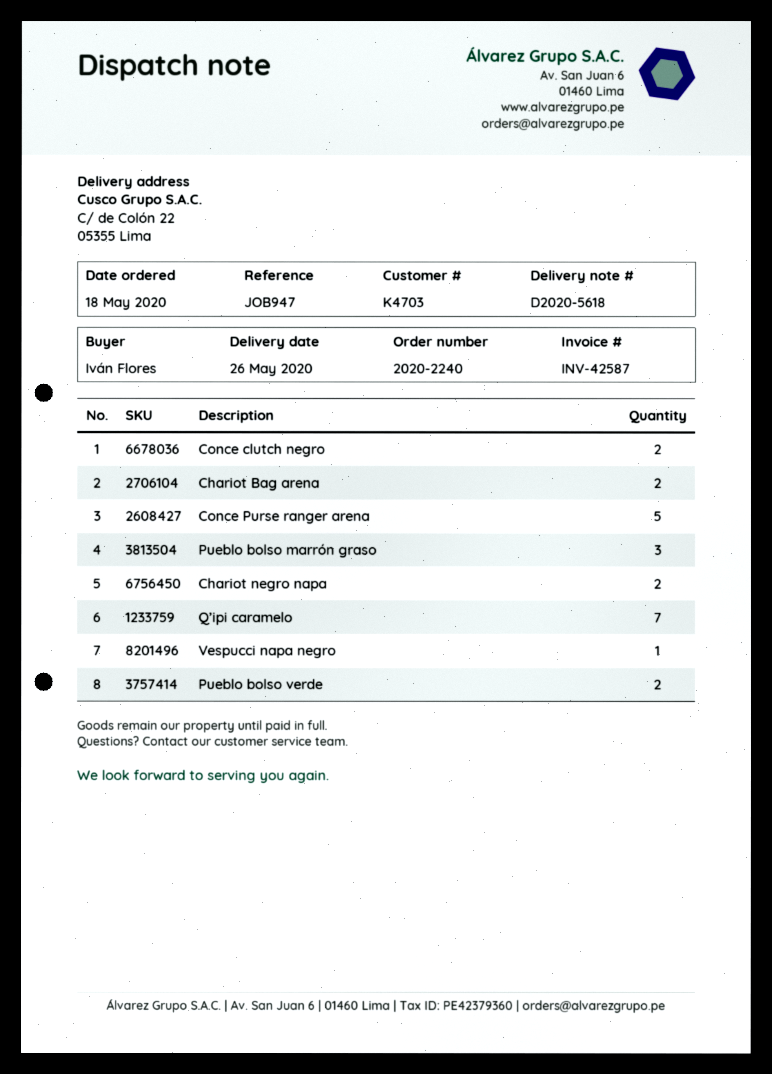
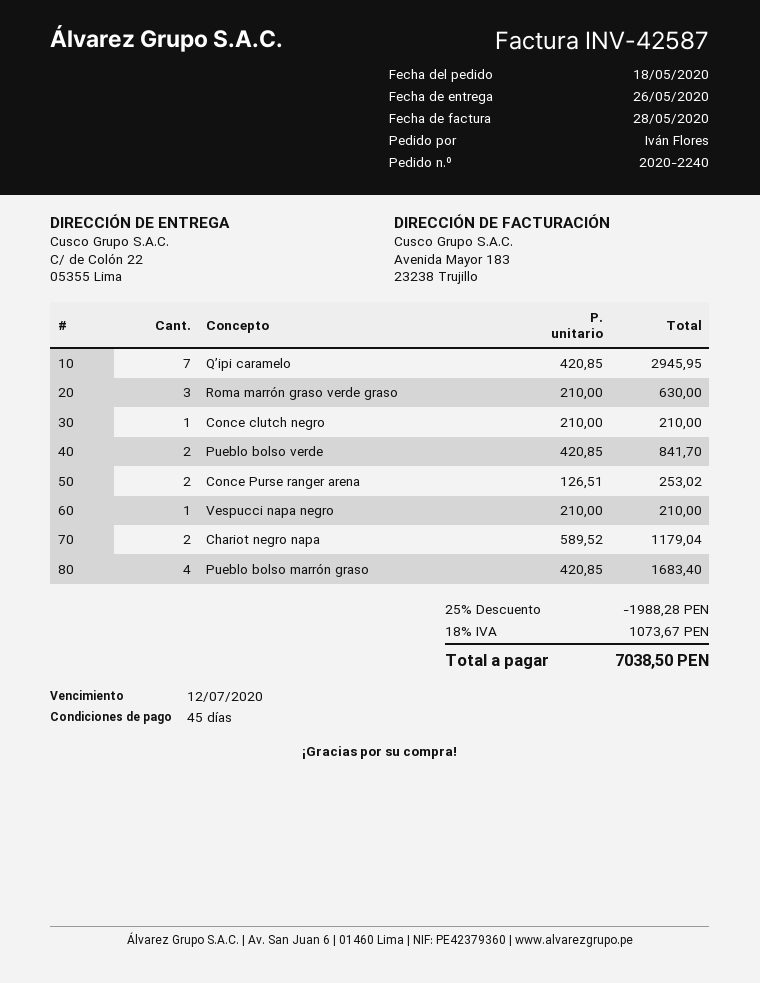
Conce clutch negro: 2 -> 1
Chariot Bag arena: 2 -> none
Conce Purse ranger arena: 5 -> 2
Pueblo bolso marrón graso: 3 -> 4
Roma marrón graso verde graso: none -> 3

